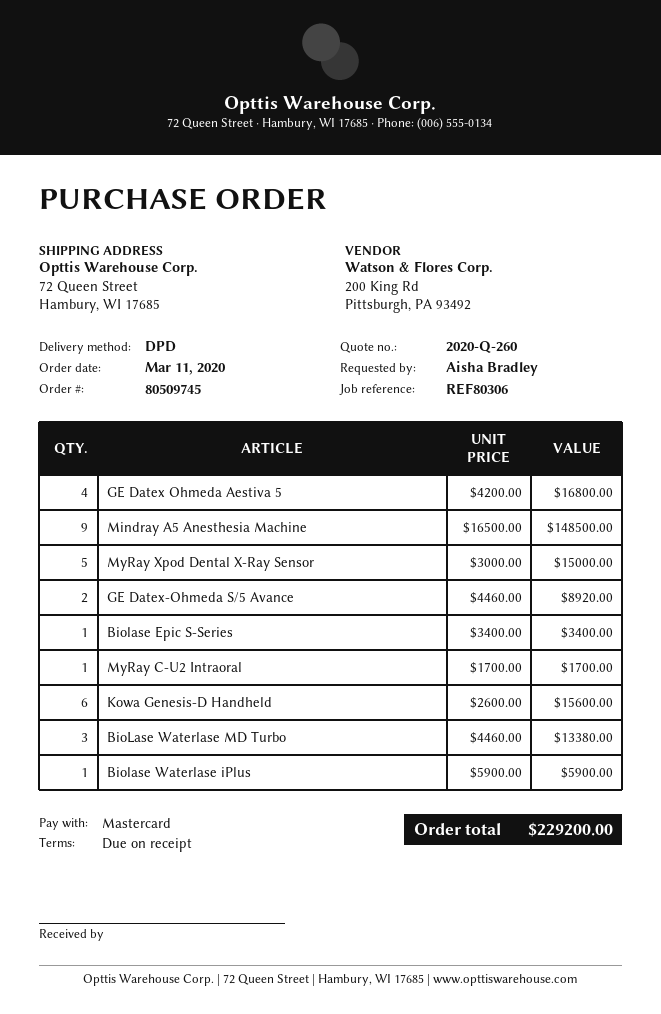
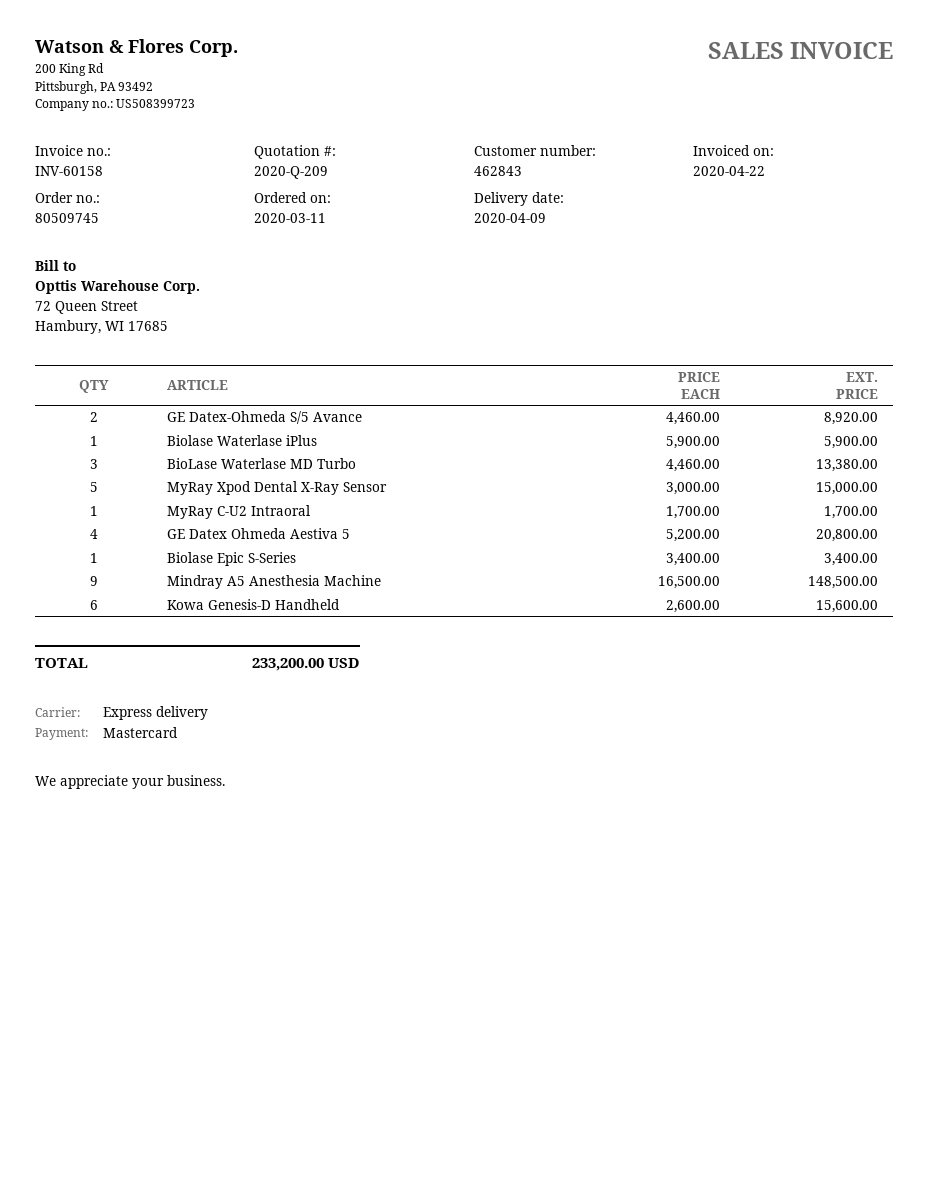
quote number: 2020-Q-260 -> 2020-Q-209
shipping method: DPD -> express
GE Datex Ohmeda Aestiva 5: 4 x 4200.00 = 16800.00 -> 4 x 5200.00 = 20800.00
total: 229200.00 -> 233200.00

